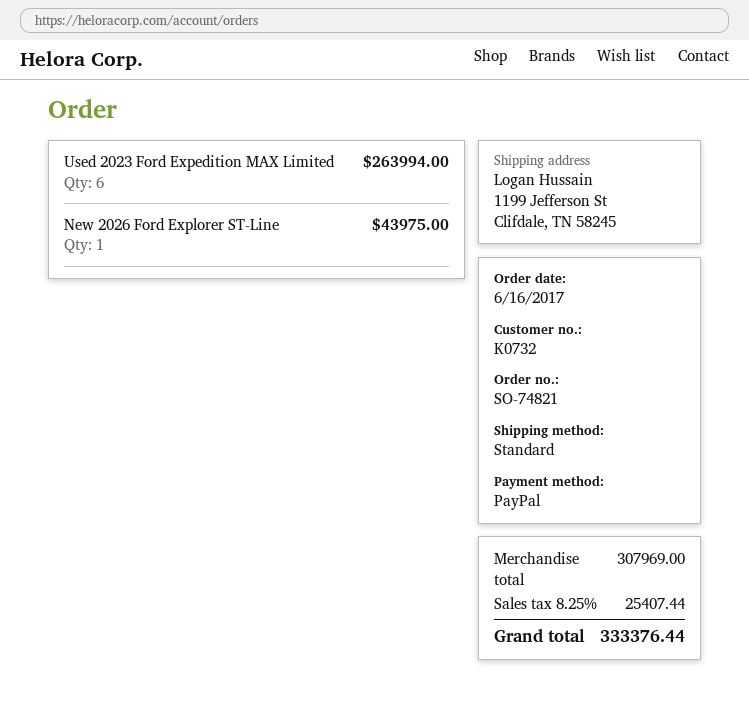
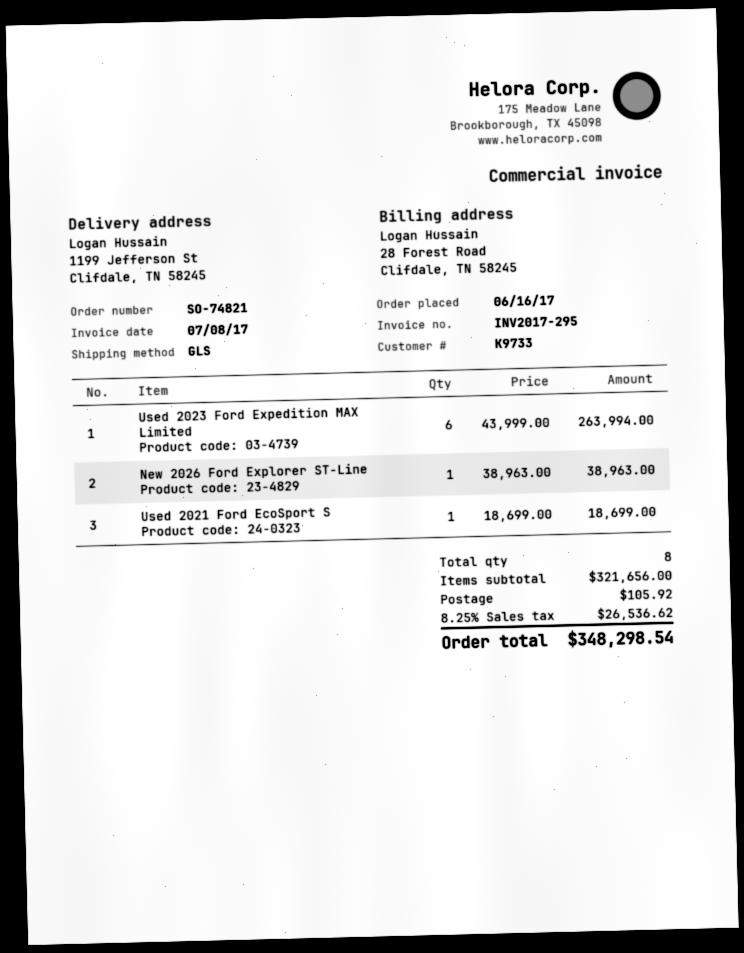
customer number: K0732 -> K9733
shipping method: standard -> GLS
New 2026 Ford Explorer ST-Line: 1 for 43975.00 -> 1 for 38963.00
Used 2021 Ford EcoSport S: none -> 1 for 18699.00
subtotal: 307969.00 -> 321656.00
shipping: none -> 105.92
tax: 8.25% = 25407.44 -> 8.25% = 26536.62
total: 333376.44 -> 348298.54

